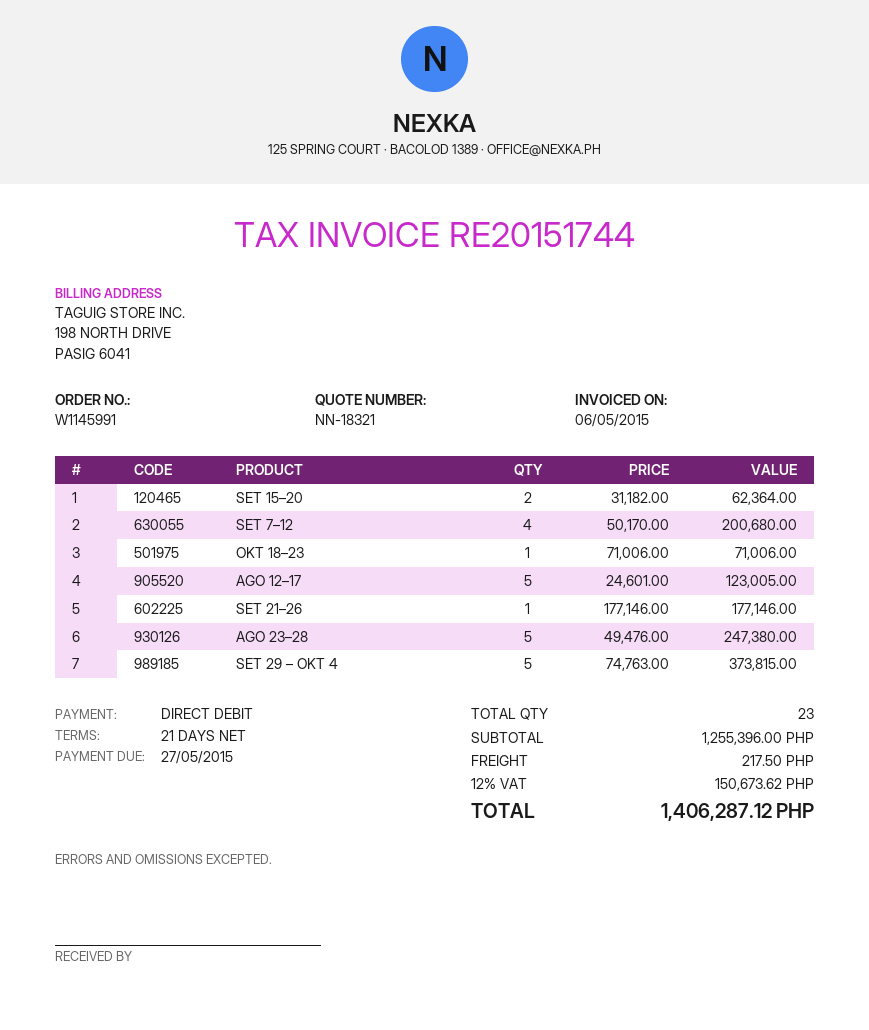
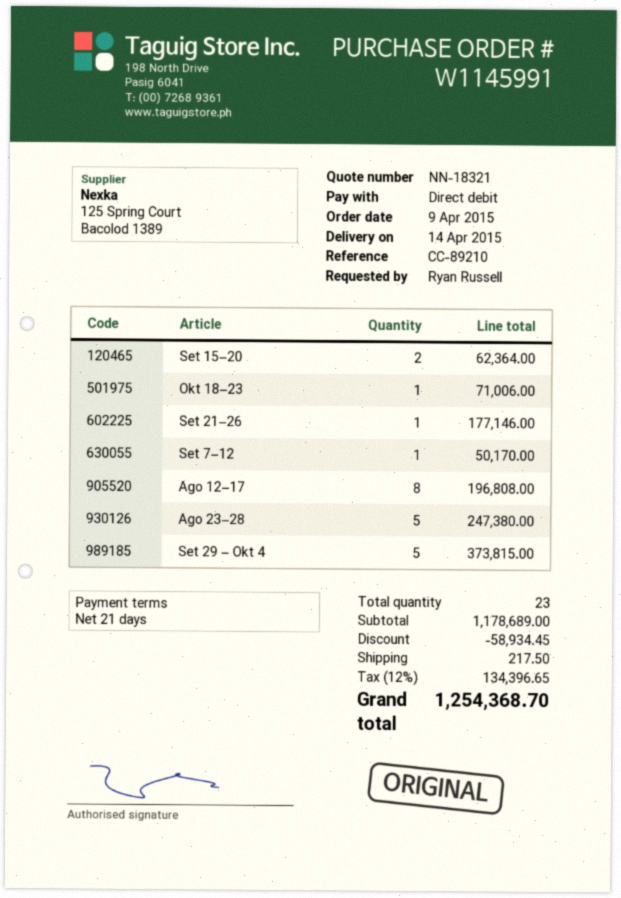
SET 7–12: 4 for 200680.00 -> 1 for 50170.00
AGO 12–17: 5 for 123005.00 -> 8 for 196808.00
subtotal: 1255396.00 -> 1178689.00
discount: none -> 58934.45
tax: 12% = 150673.62 -> 12% = 134396.65
total: 1406287.12 -> 1254368.70

